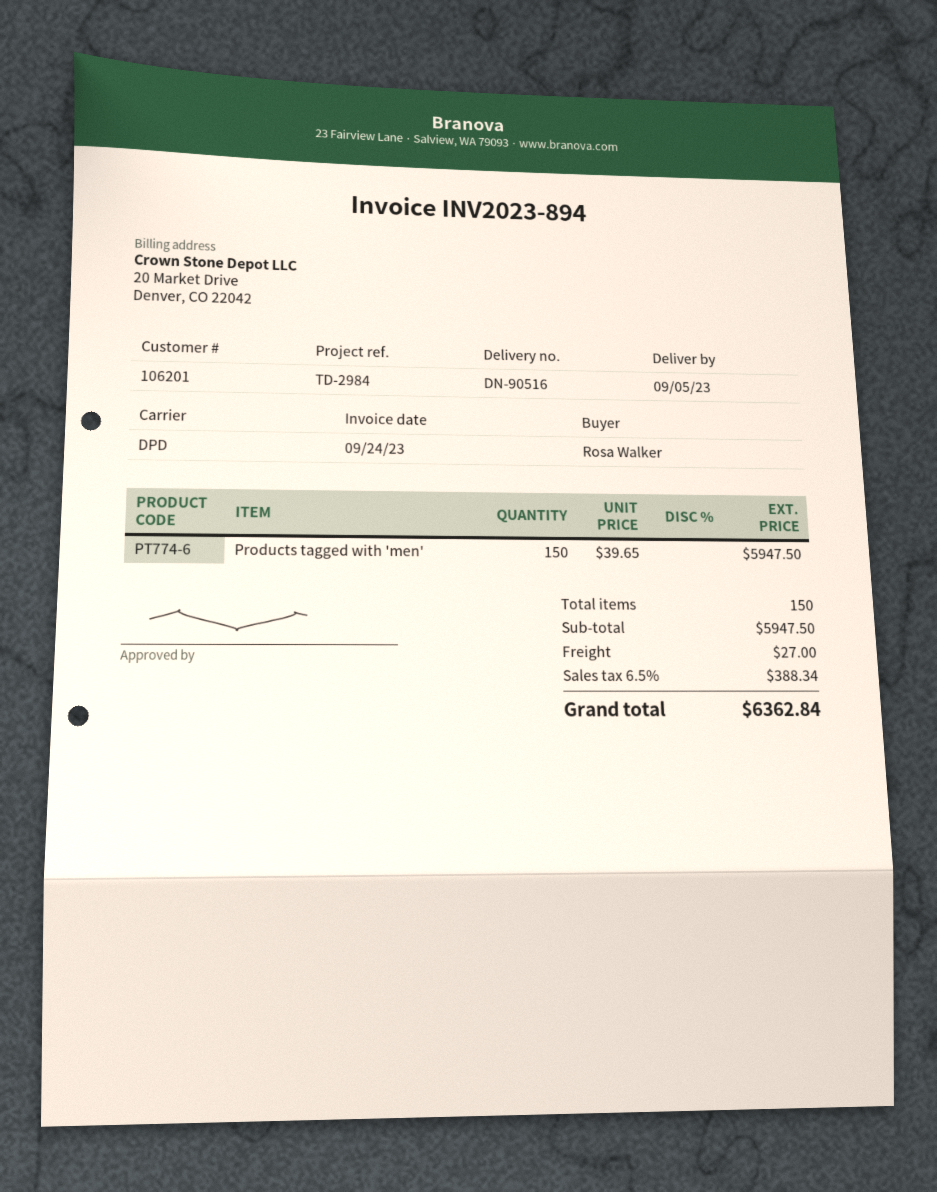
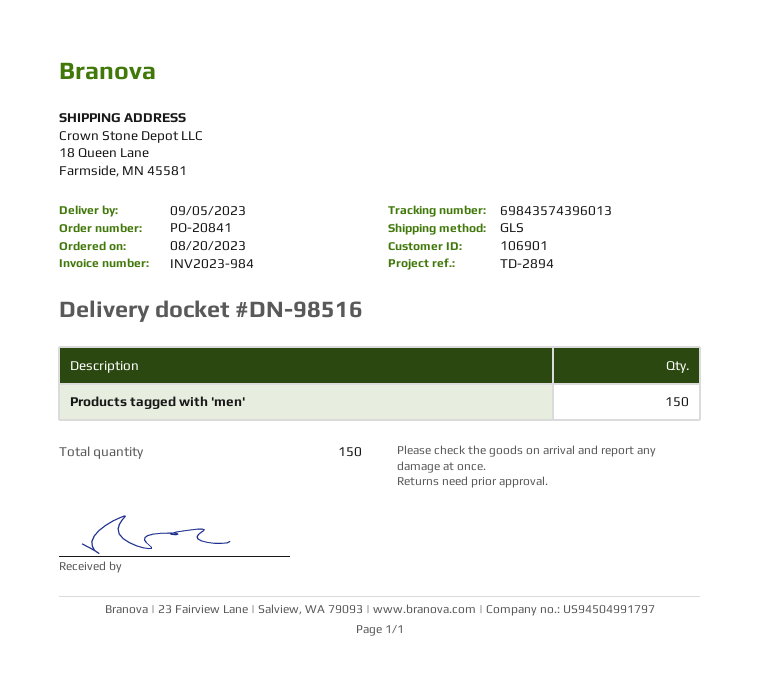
delivery note number: DN-90516 -> DN-98516
invoice number: INV2023-894 -> INV2023-984
customer number: 106201 -> 106901
reference: TD-2984 -> TD-2894
shipping method: DPD -> GLS

